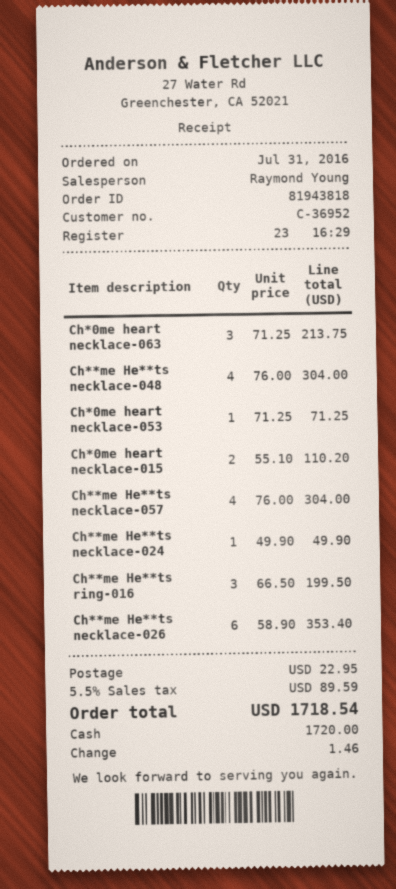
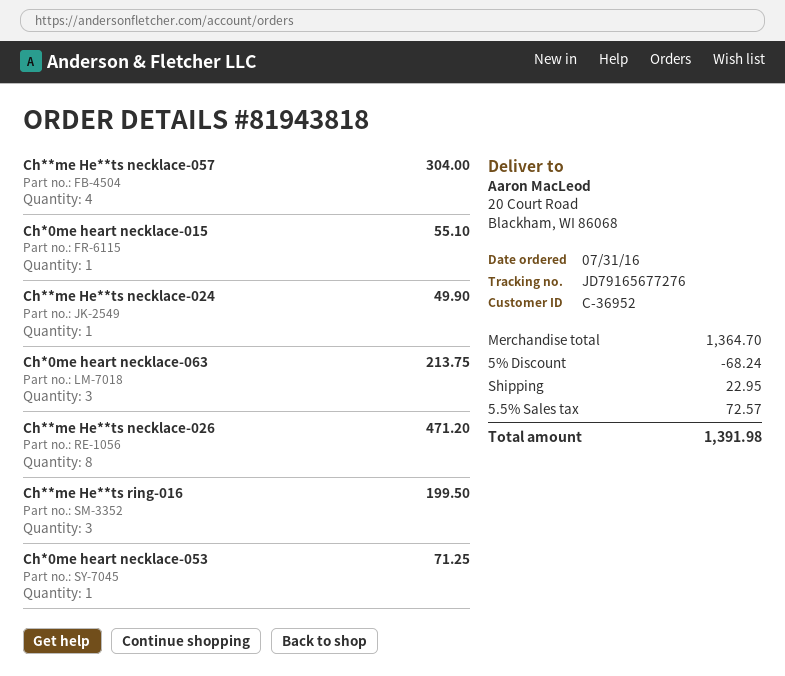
Ch**me He**ts necklace-048: 4 for 304.00 -> none
Ch*0me heart necklace-015: 2 for 110.20 -> 1 for 55.10
Ch**me He**ts necklace-026: 6 for 353.40 -> 8 for 471.20
discount: none -> 5% = 68.24
tax: 5.5% = 89.59 -> 5.5% = 72.57
total: 1718.54 -> 1391.98

